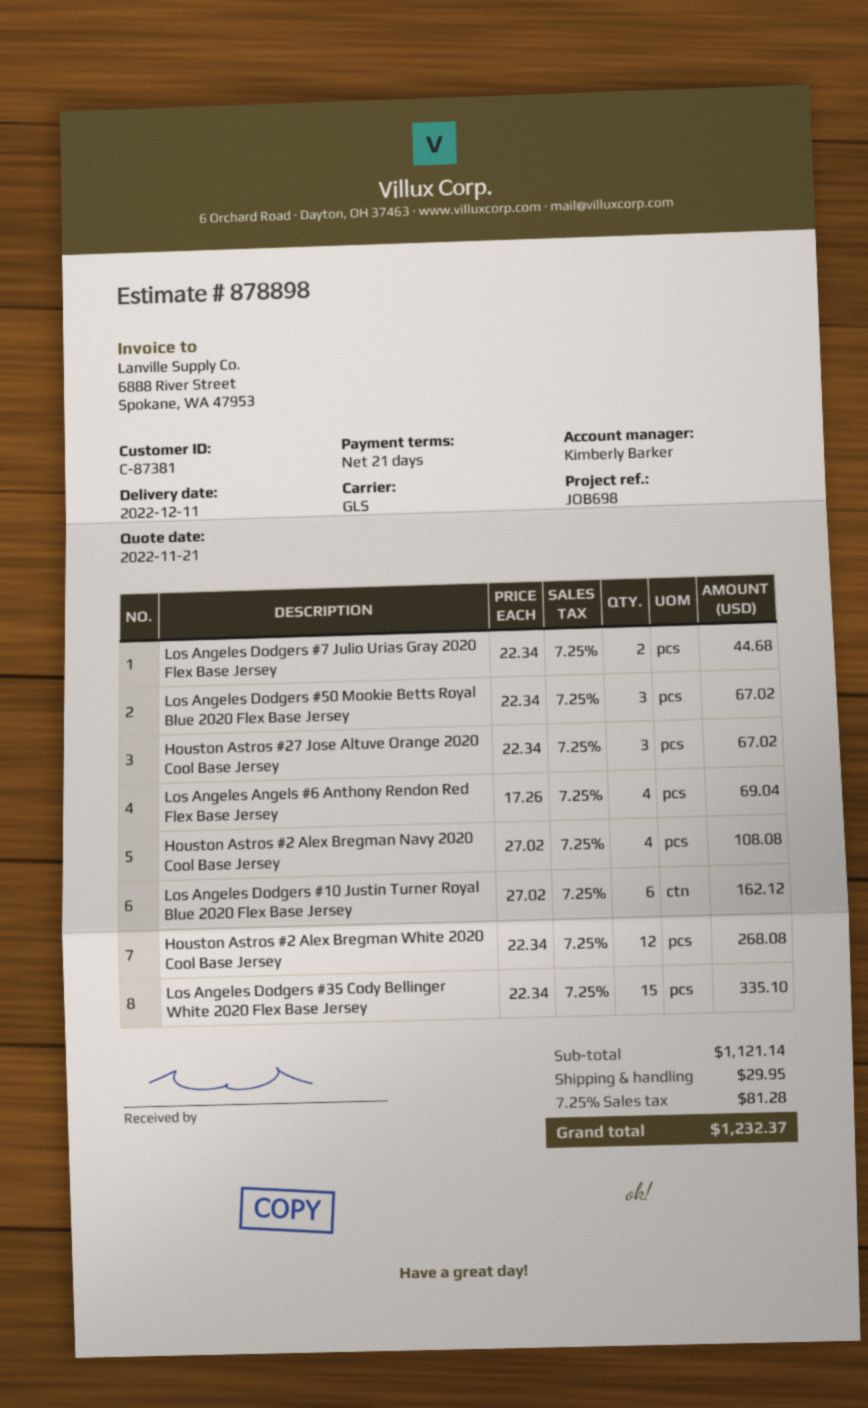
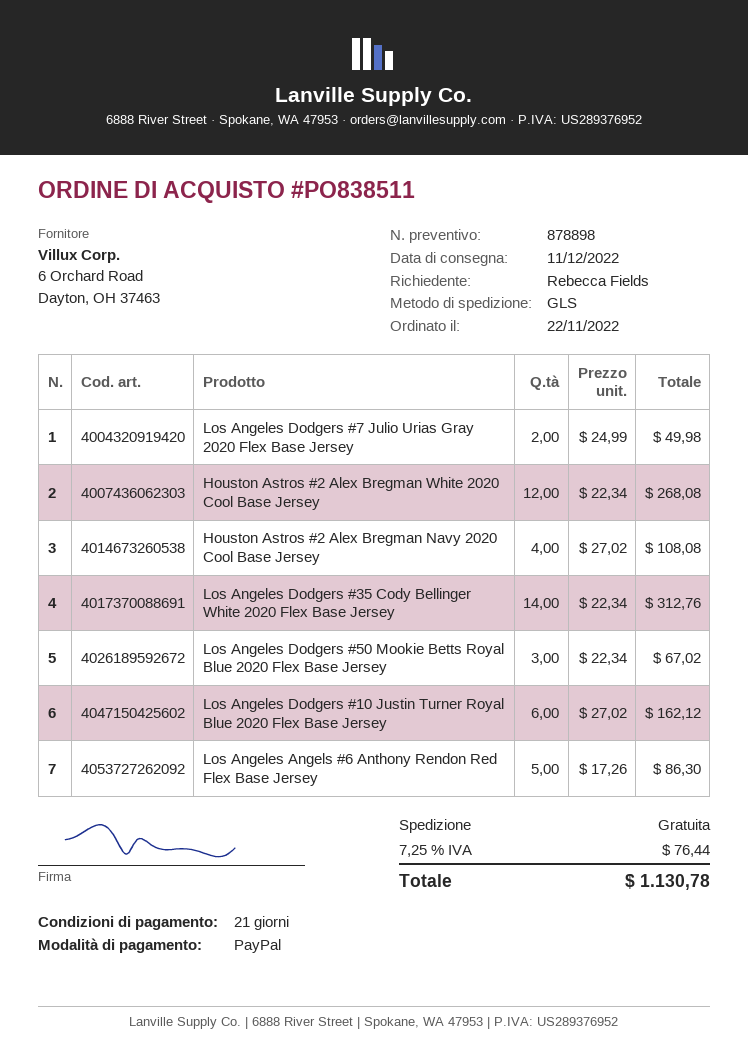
Los Angeles Dodgers #7 Julio Urias Gray 2020 Flex Base Jersey: 2 x 22.34 = 44.68 -> 2 x 24.99 = 49.98
Houston Astros #27 Jose Altuve Orange 2020 Cool Base Jersey: 3 x 22.34 = 67.02 -> none
Los Angeles Angels #6 Anthony Rendon Red Flex Base Jersey: 4 x 17.26 = 69.04 -> 5 x 17.26 = 86.30
Los Angeles Dodgers #35 Cody Bellinger White 2020 Flex Base Jersey: 15 x 22.34 = 335.10 -> 14 x 22.34 = 312.76
shipping: 29.95 -> 0.00
tax: 7.25% = 81.28 -> 7.25% = 76.44
total: 1232.37 -> 1130.78

